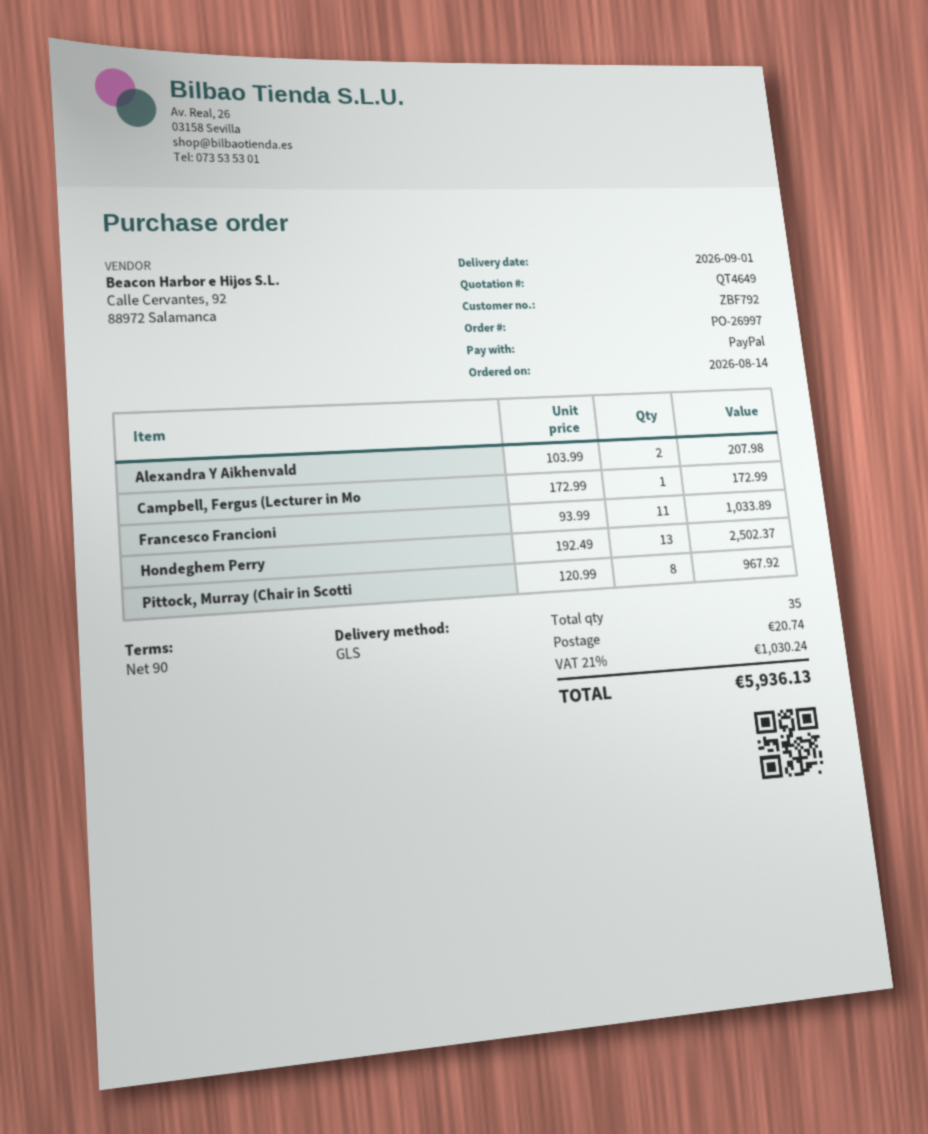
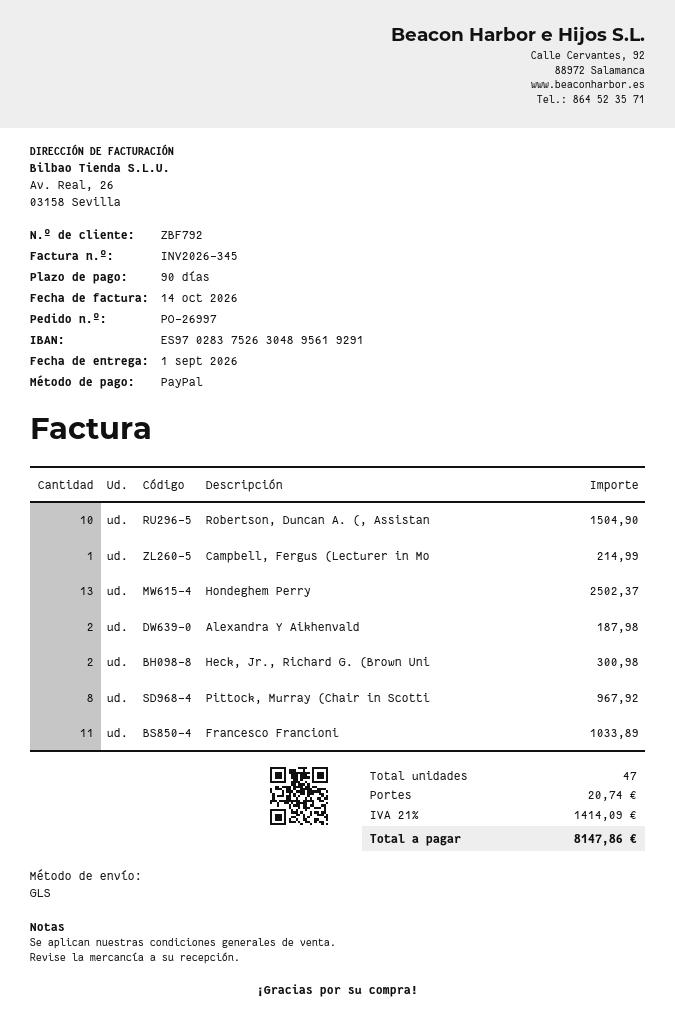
Alexandra Y Aikhenvald: 2 for 207.98 -> 2 for 187.98
Campbell, Fergus (Lecturer in Mo: 1 for 172.99 -> 1 for 214.99
Robertson, Duncan A. (, Assistan: none -> 10 for 1504.90
Heck, Jr., Richard G. (Brown Uni: none -> 2 for 300.98
total quantity: 35 -> 47
tax: 21% = 1030.24 -> 21% = 1414.09
total: 5936.13 -> 8147.86

